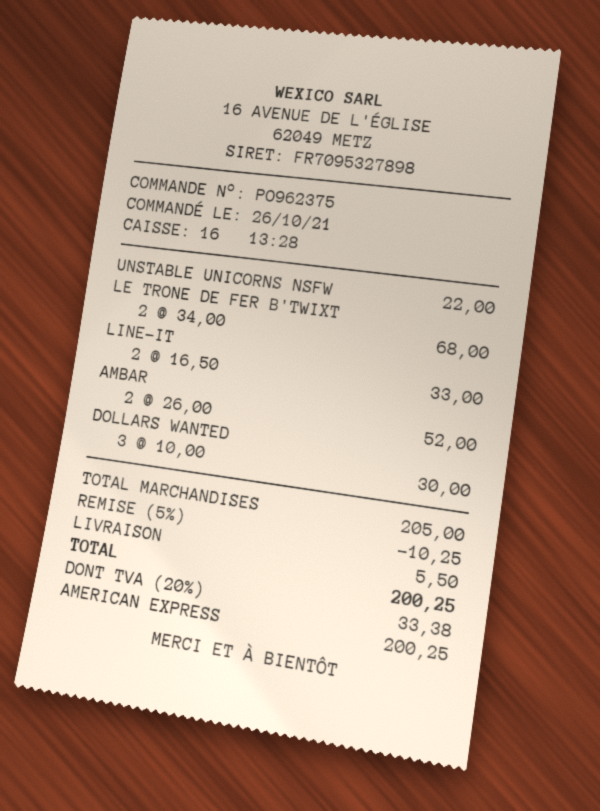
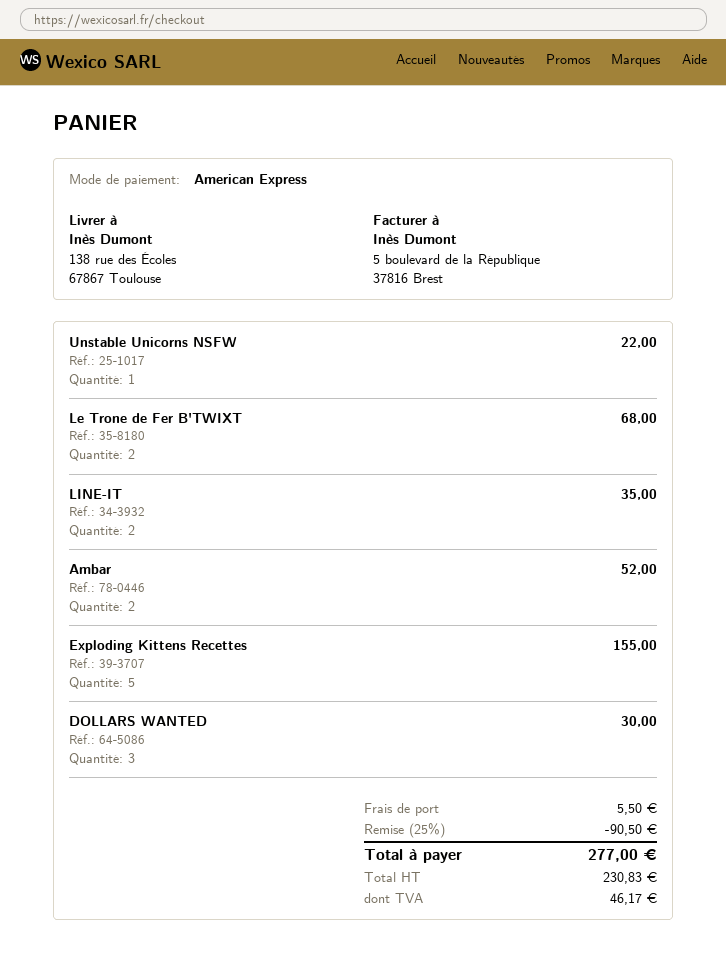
LINE-IT: 2 for 33.00 -> 2 for 35.00
Exploding Kittens Recettes: none -> 5 for 155.00
discount: 5% = 10.25 -> 25% = 90.50
tax: 33.38 -> 46.17
total: 200.25 -> 277.00

